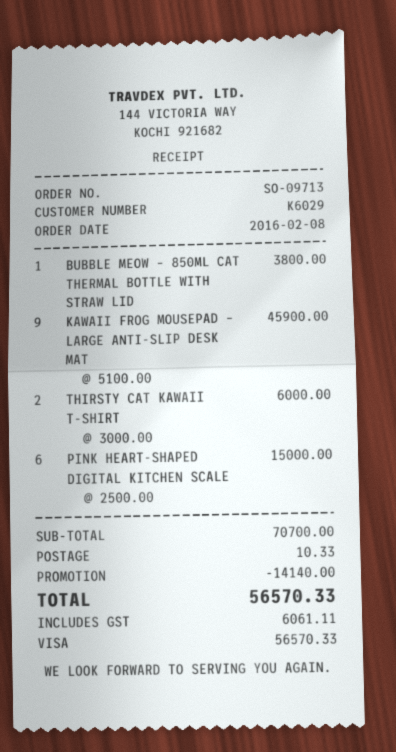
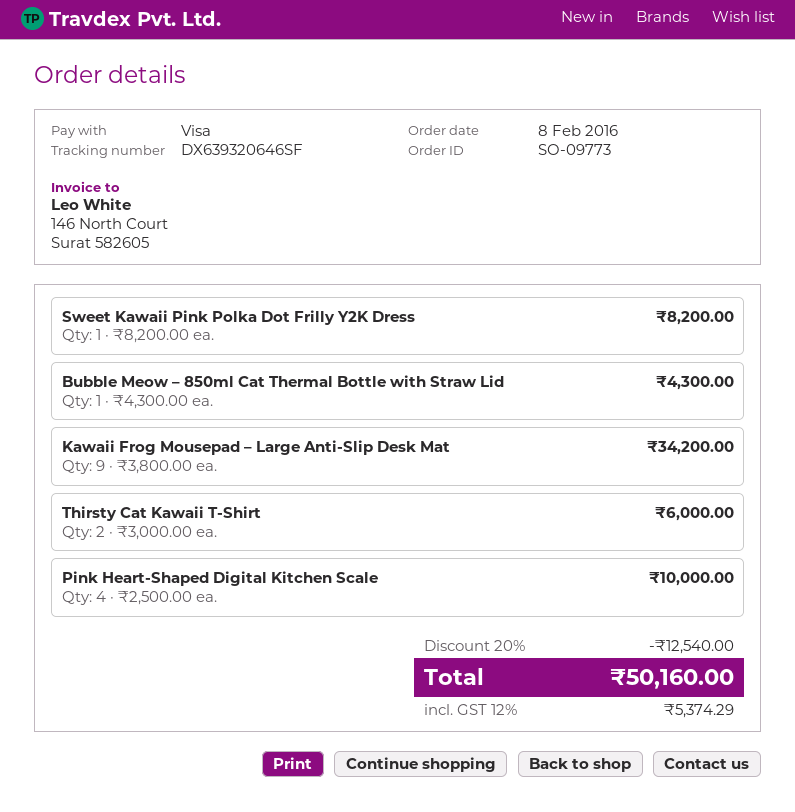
order number: SO-09713 -> SO-09773
BUBBLE MEOW – 850ML CAT THERMAL BOTTLE WITH STRAW LID: 1 x 3800.00 = 3800.00 -> 1 x 4300.00 = 4300.00
KAWAII FROG MOUSEPAD – LARGE ANTI-SLIP DESK MAT: 9 x 5100.00 = 45900.00 -> 9 x 3800.00 = 34200.00
PINK HEART-SHAPED DIGITAL KITCHEN SCALE: 6 x 2500.00 = 15000.00 -> 4 x 2500.00 = 10000.00
Sweet Kawaii Pink Polka Dot Frilly Y2K Dress: none -> 1 x 8200.00 = 8200.00
discount: 14140.00 -> 12540.00
shipping: 10.33 -> none
tax: 6061.11 -> 5374.29
total: 56570.33 -> 50160.00

